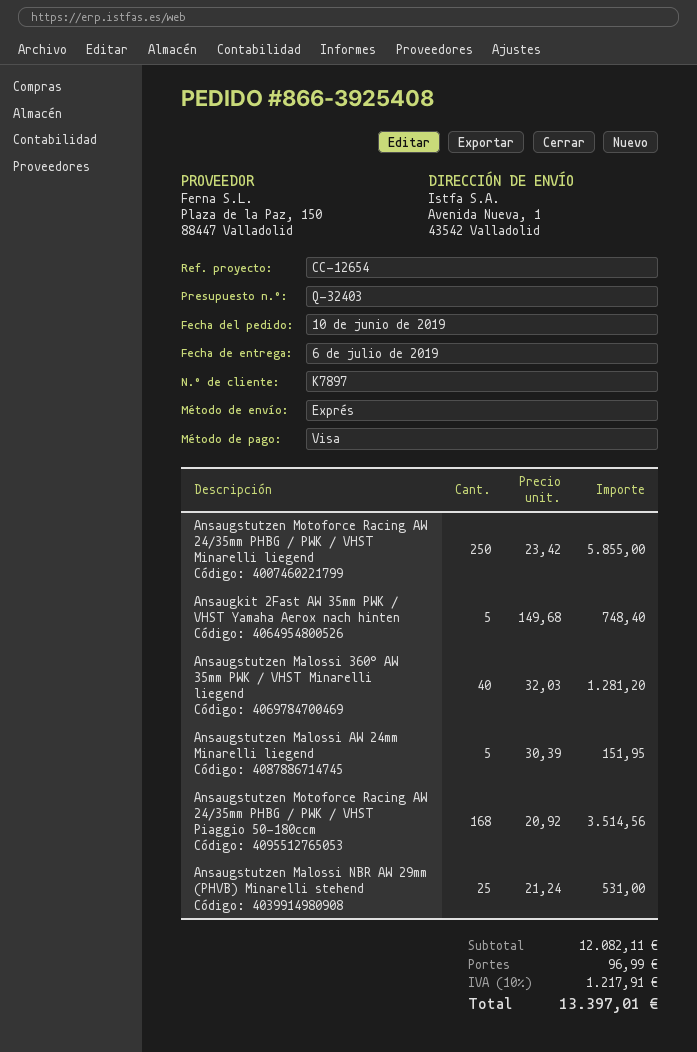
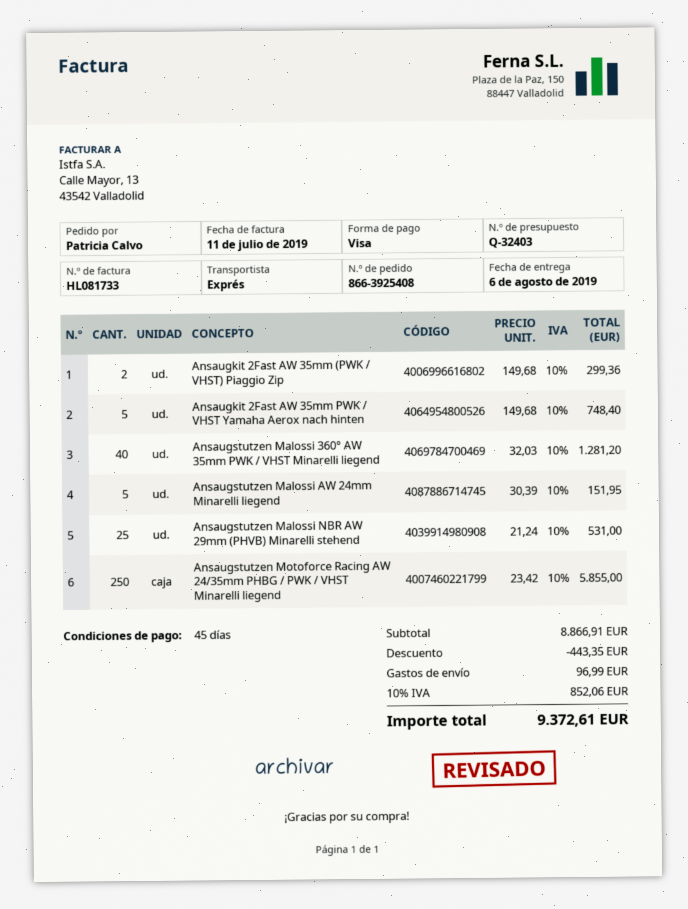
delivery date: 2019-07-06 -> 2019-08-06
Ansaugstutzen Motoforce Racing AW 24/35mm PHBG / PWK / VHST Piaggio 50-180ccm: 168 x 20.92 = 3514.56 -> none
Ansaugkit 2Fast AW 35mm (PWK / VHST) Piaggio Zip: none -> 2 x 149.68 = 299.36
subtotal: 12082.11 -> 8866.91
discount: none -> 443.35
tax: 10% = 1217.91 -> 10% = 852.06
total: 13397.01 -> 9372.61

